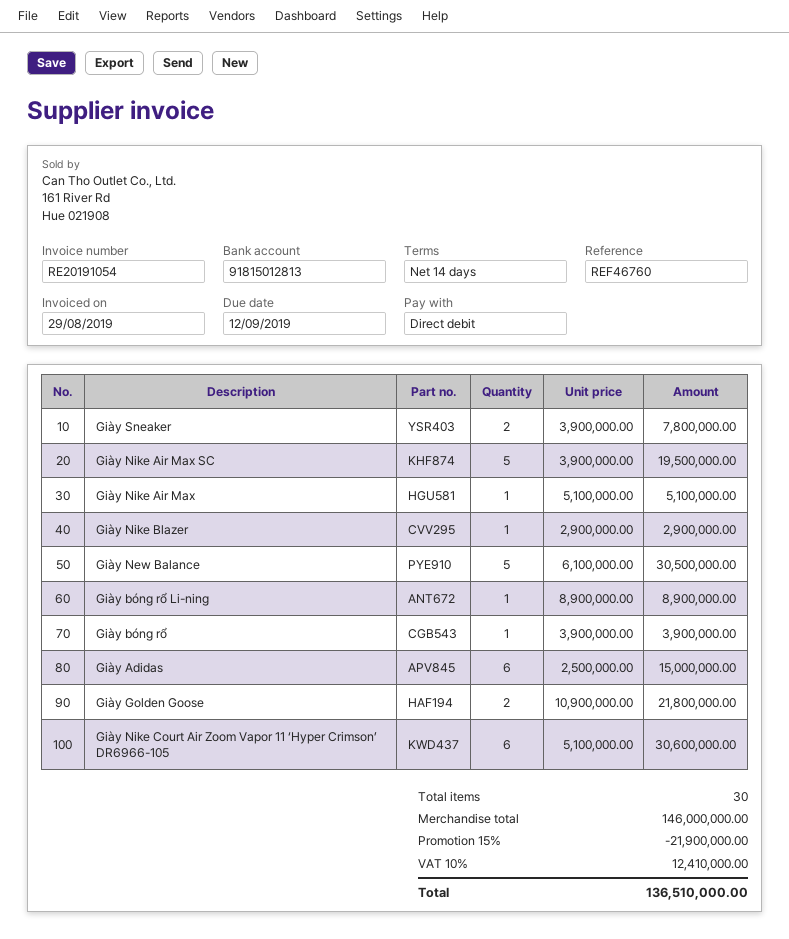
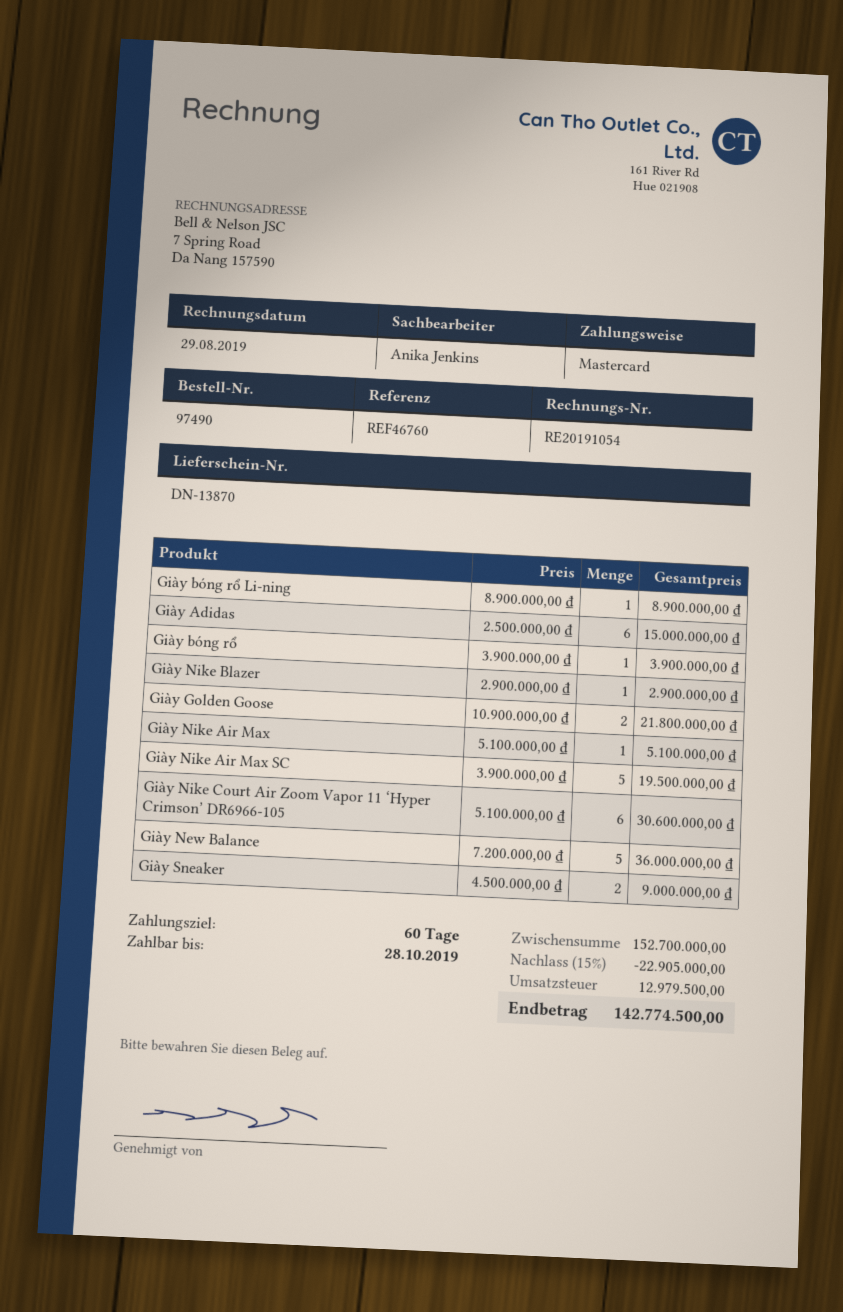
payment terms: 14 days -> 60 days
due date: 2019-09-12 -> 2019-10-28
payment method: direct debit -> Mastercard
Giày Sneaker: 2 x 3900000.00 = 7800000.00 -> 2 x 4500000.00 = 9000000.00
Giày New Balance: 5 x 6100000.00 = 30500000.00 -> 5 x 7200000.00 = 36000000.00
subtotal: 146000000.00 -> 152700000.00
discount: 15% = 21900000.00 -> 15% = 22905000.00
tax: 12410000.00 -> 12979500.00
total: 136510000.00 -> 142774500.00

